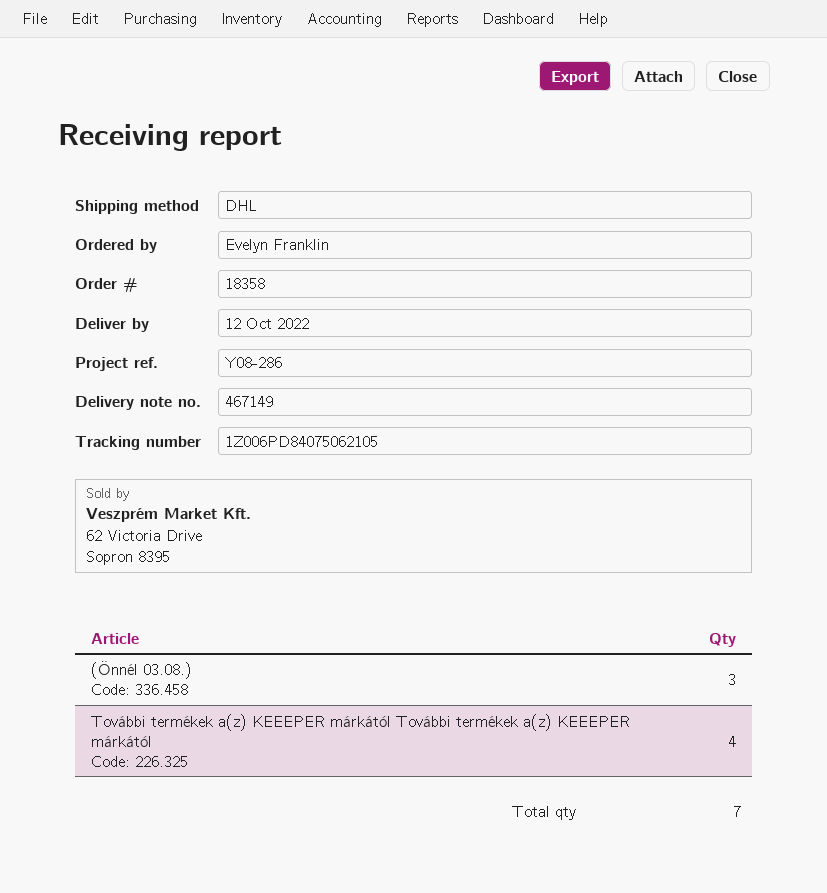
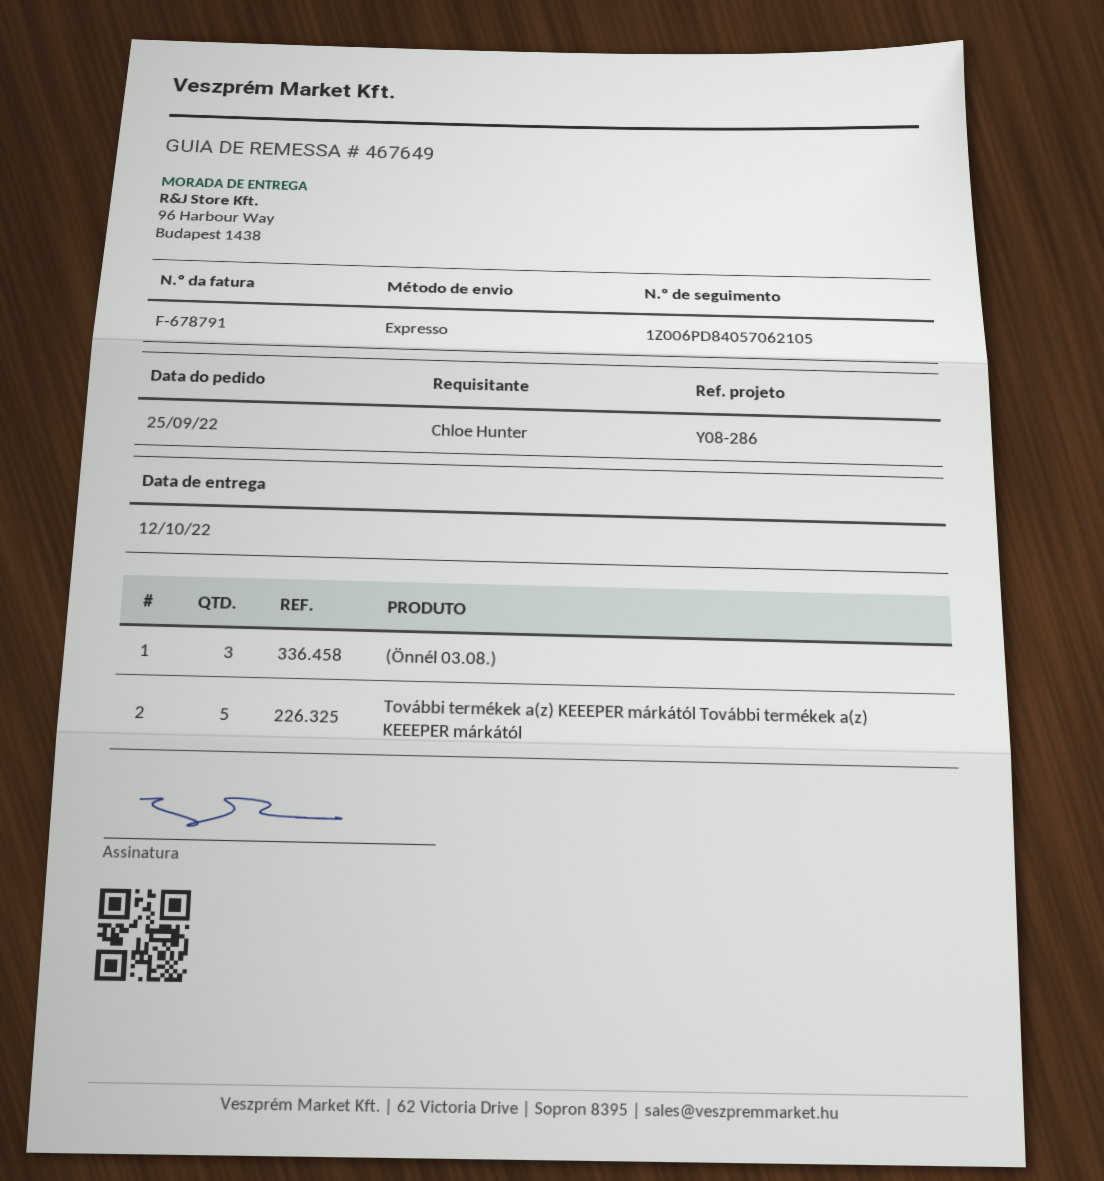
delivery note number: 467149 -> 467649
ordered by: Evelyn Franklin -> Chloe Hunter
shipping method: DHL -> express
tracking number: 1Z006PD84075062105 -> 1Z006PD84057062105
További termékek a(z) KEEEPER márkától További termékek a(z) KEEEPER márkától: 4 -> 5

